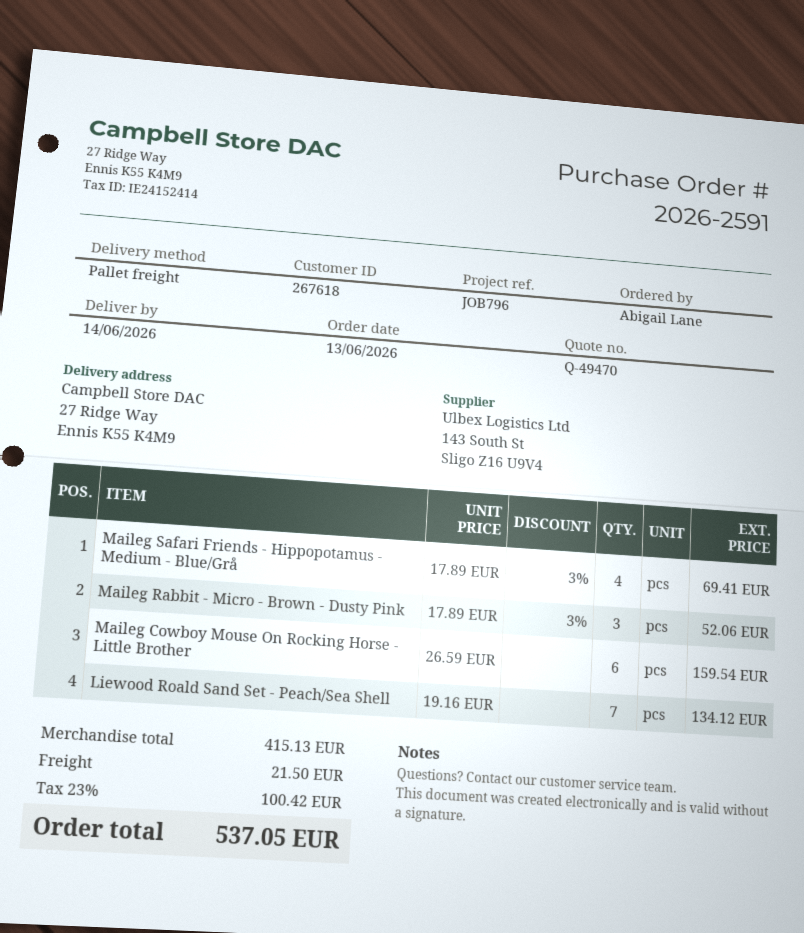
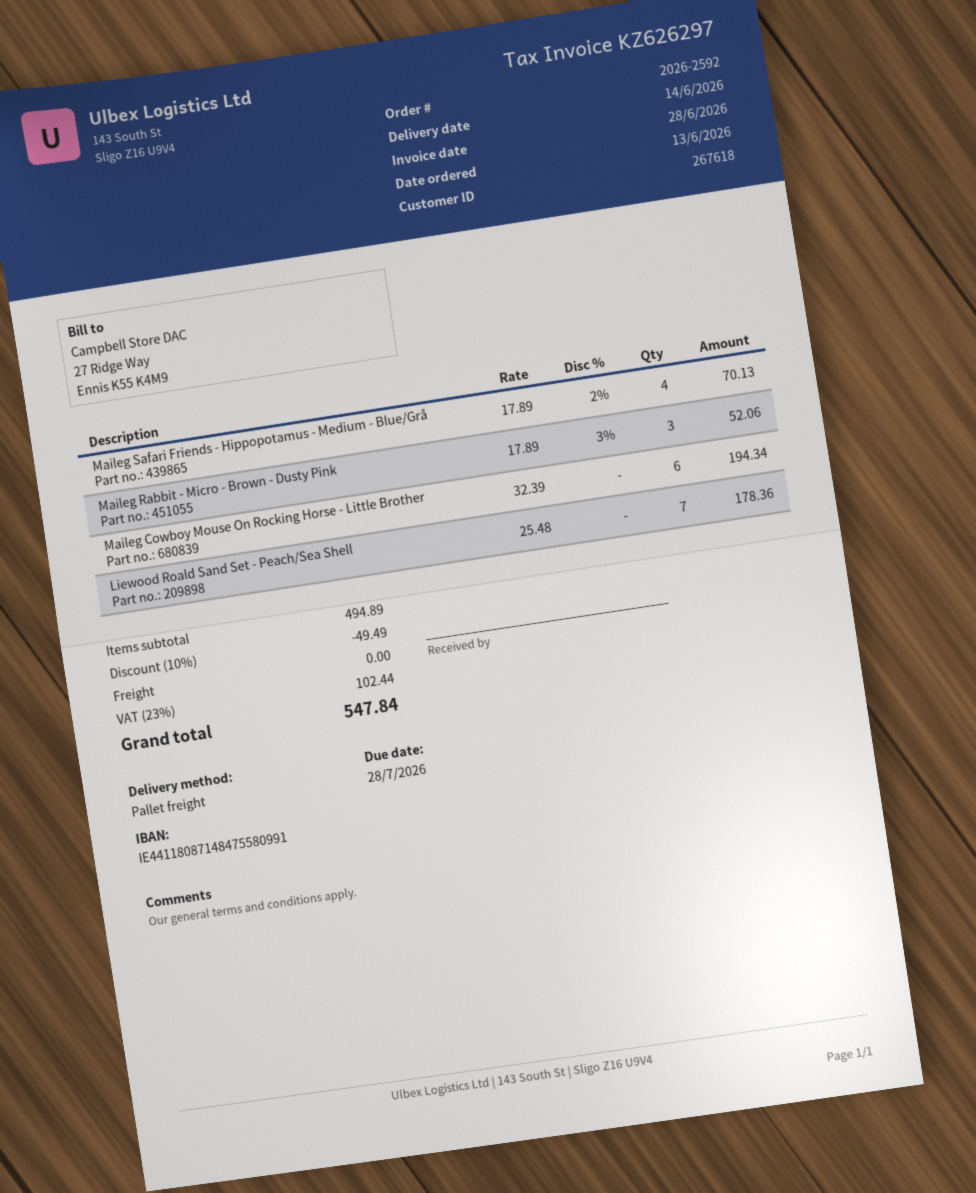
order number: 2026-2591 -> 2026-2592
Maileg Safari Friends - Hippopotamus - Medium - Blue/Grå: 4 x 17.89 - 3% = 69.41 -> 4 x 17.89 - 2% = 70.13
Maileg Cowboy Mouse On Rocking Horse - Little Brother: 6 x 26.59 = 159.54 -> 6 x 32.39 = 194.34
Liewood Roald Sand Set - Peach/Sea Shell: 7 x 19.16 = 134.12 -> 7 x 25.48 = 178.36
subtotal: 415.13 -> 494.89
discount: none -> 10% = 49.49
shipping: 21.50 -> 0.00
tax: 23% = 100.42 -> 23% = 102.44
total: 537.05 -> 547.84

